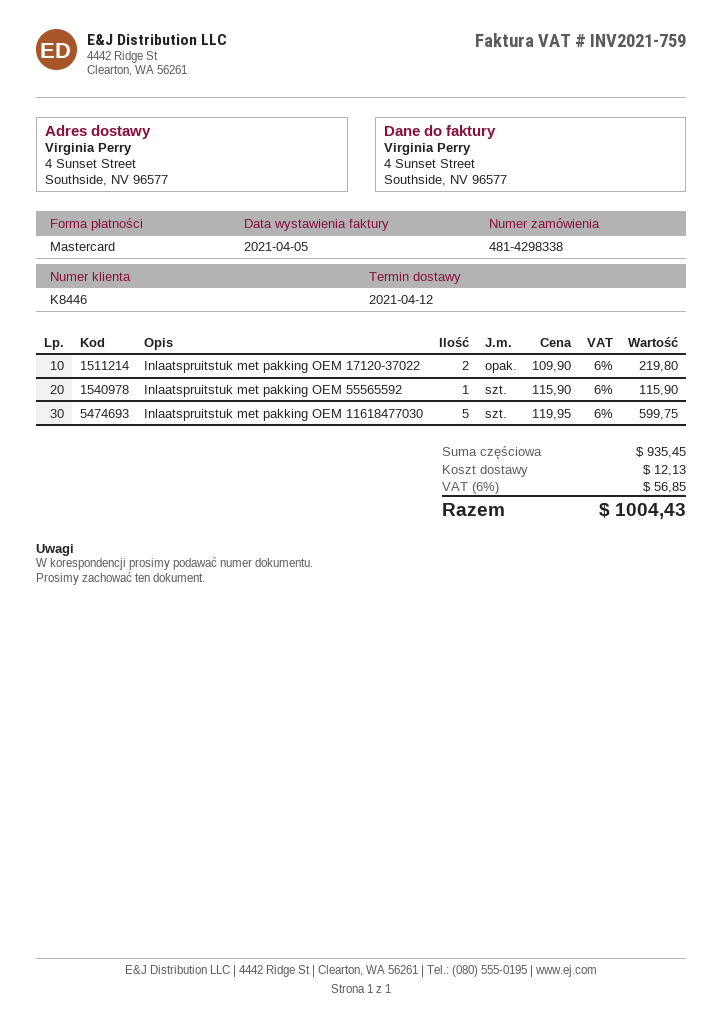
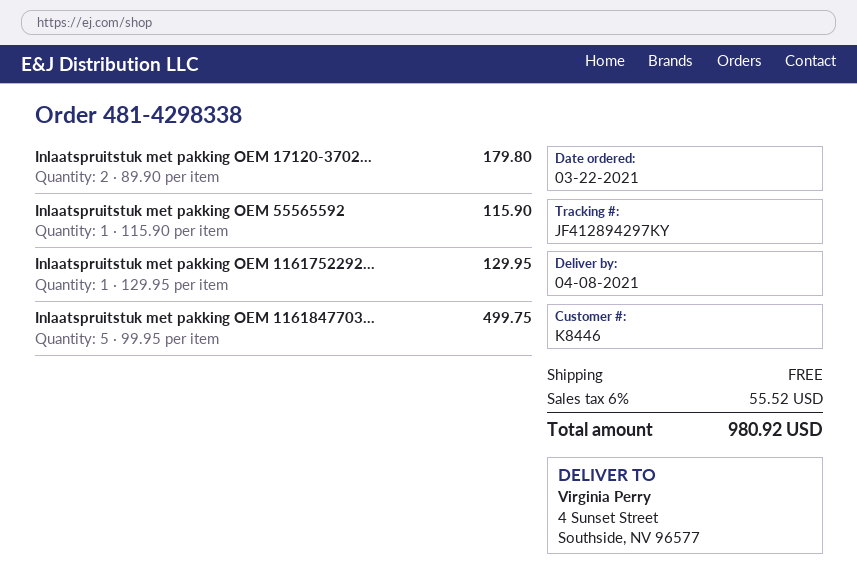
delivery date: 2021-04-12 -> 2021-04-08
Inlaatspruitstuk met pakking OEM 17120-37022: 2 x 109.90 = 219.80 -> 2 x 89.90 = 179.80
Inlaatspruitstuk met pakking OEM 11618477030: 5 x 119.95 = 599.75 -> 5 x 99.95 = 499.75
Inlaatspruitstuk met pakking OEM 1161752292...: none -> 1 x 129.95 = 129.95
shipping: 12.13 -> 0.00
tax: 6% = 56.85 -> 6% = 55.52
total: 1004.43 -> 980.92

